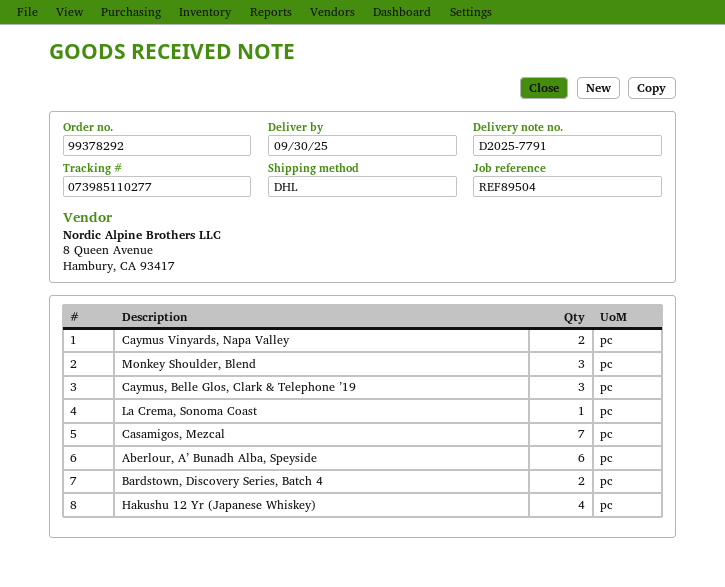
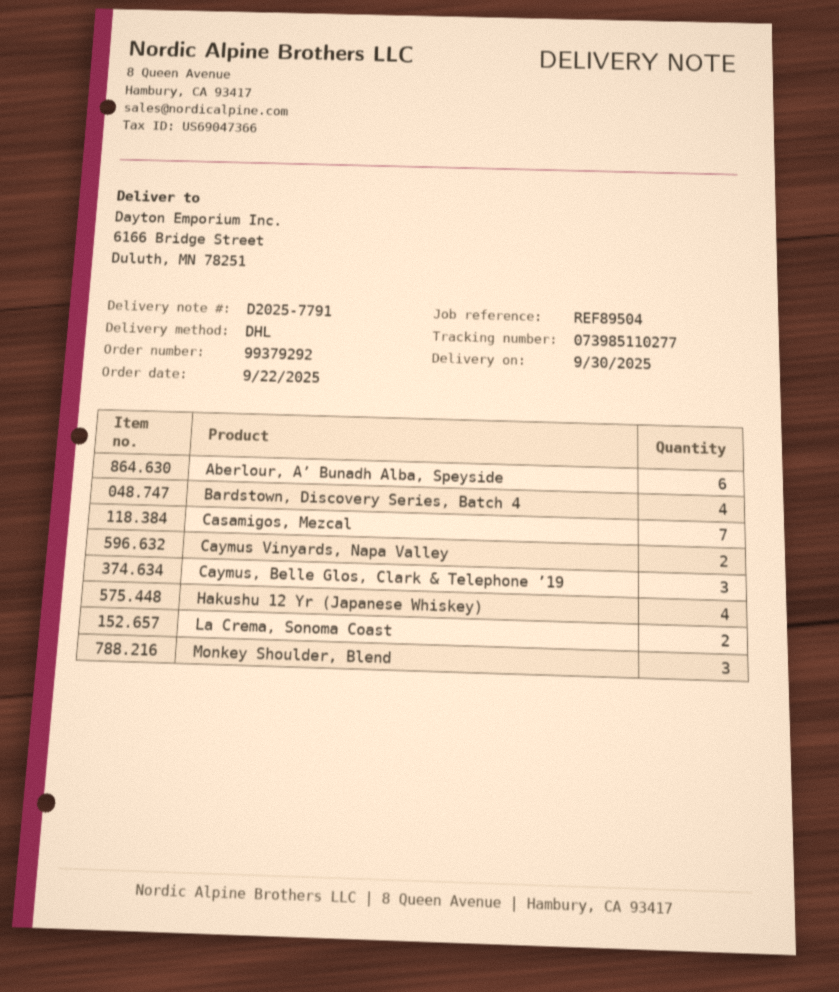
order number: 99378292 -> 99379292
La Crema, Sonoma Coast: 1 -> 2
Bardstown, Discovery Series, Batch 4: 2 -> 4

